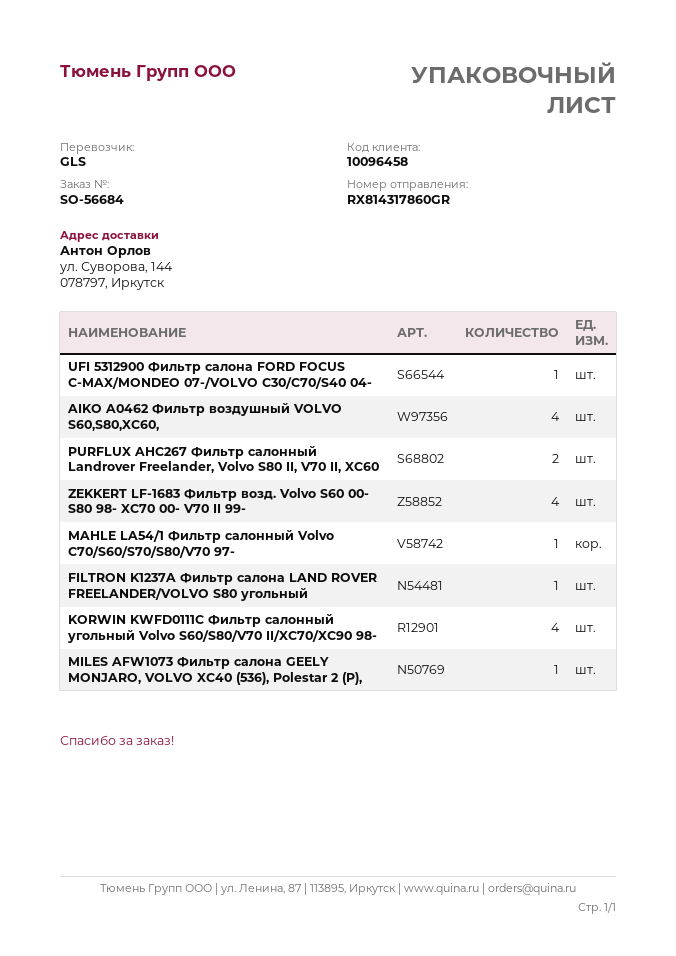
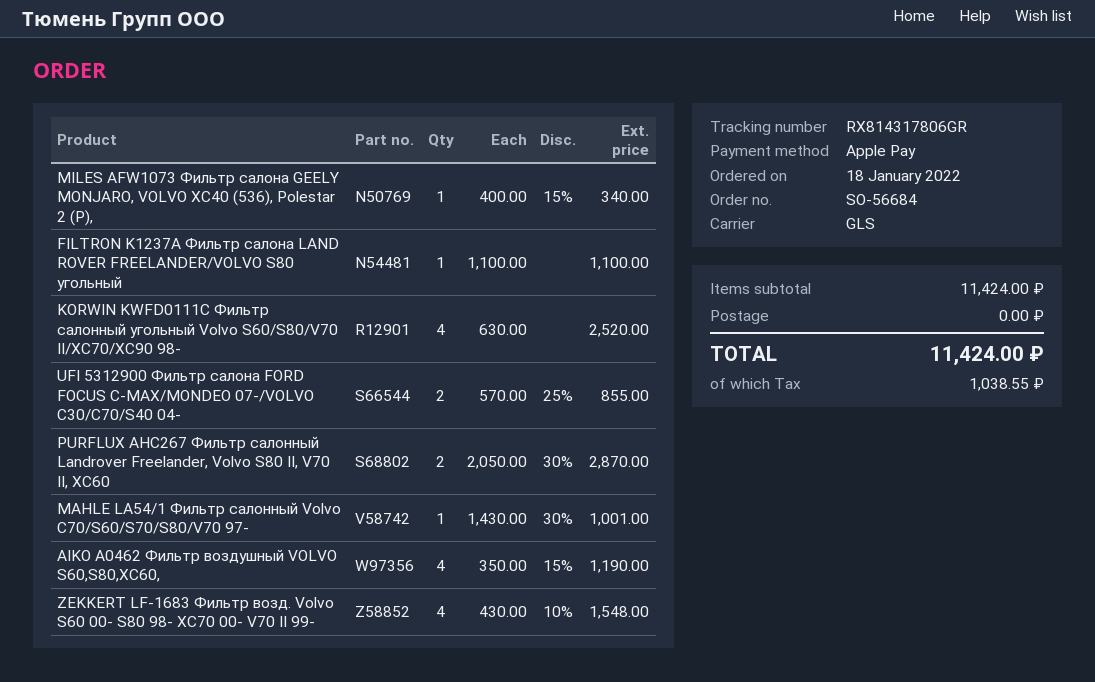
tracking number: RX814317860GR -> RX814317806GR
UFI 5312900 Фильтр салона FORD FOCUS C-MAX/MONDEO 07-/VOLVO C30/C70/S40 04-: 1 -> 2

